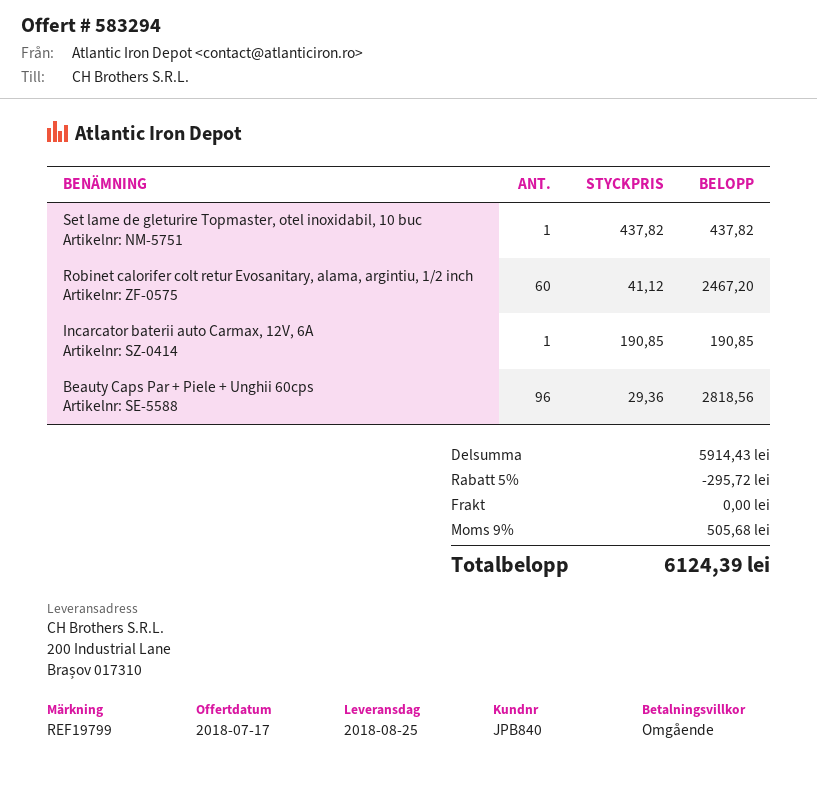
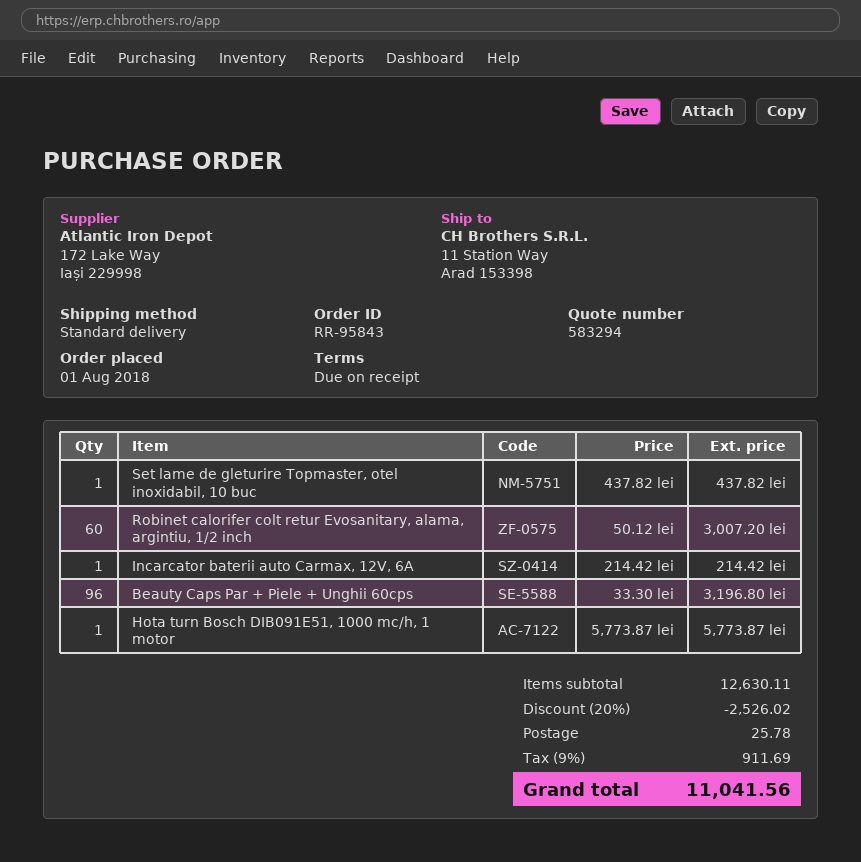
ship to: 200 Industrial Lane, Brașov 017310 -> 11 Station Way, Arad 153398
Robinet calorifer colt retur Evosanitary, alama, argintiu, 1/2 inch: 60 x 41.12 = 2467.20 -> 60 x 50.12 = 3007.20
Incarcator baterii auto Carmax, 12V, 6A: 1 x 190.85 = 190.85 -> 1 x 214.42 = 214.42
Beauty Caps Par + Piele + Unghii 60cps: 96 x 29.36 = 2818.56 -> 96 x 33.30 = 3196.80
Hota turn Bosch DIB091E51, 1000 mc/h, 1 motor: none -> 1 x 5773.87 = 5773.87
subtotal: 5914.43 -> 12630.11
discount: 5% = 295.72 -> 20% = 2526.02
shipping: 0.00 -> 25.78
tax: 9% = 505.68 -> 9% = 911.69
total: 6124.39 -> 11041.56

